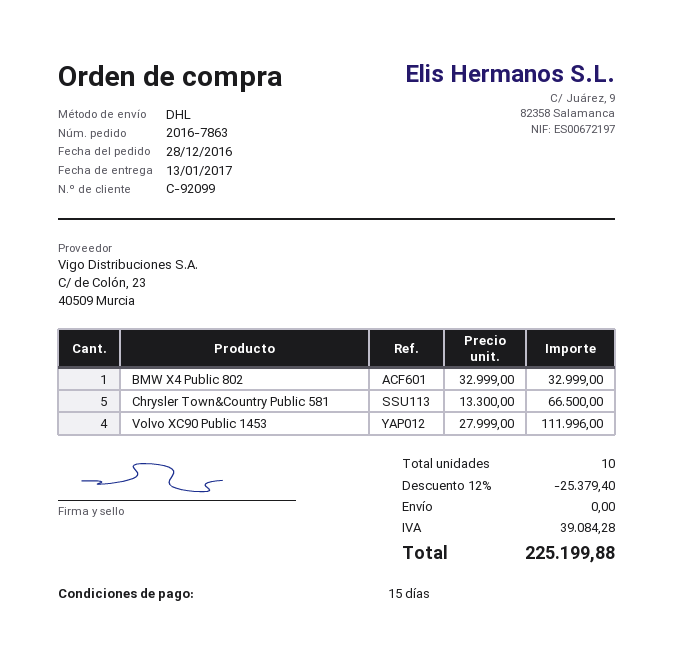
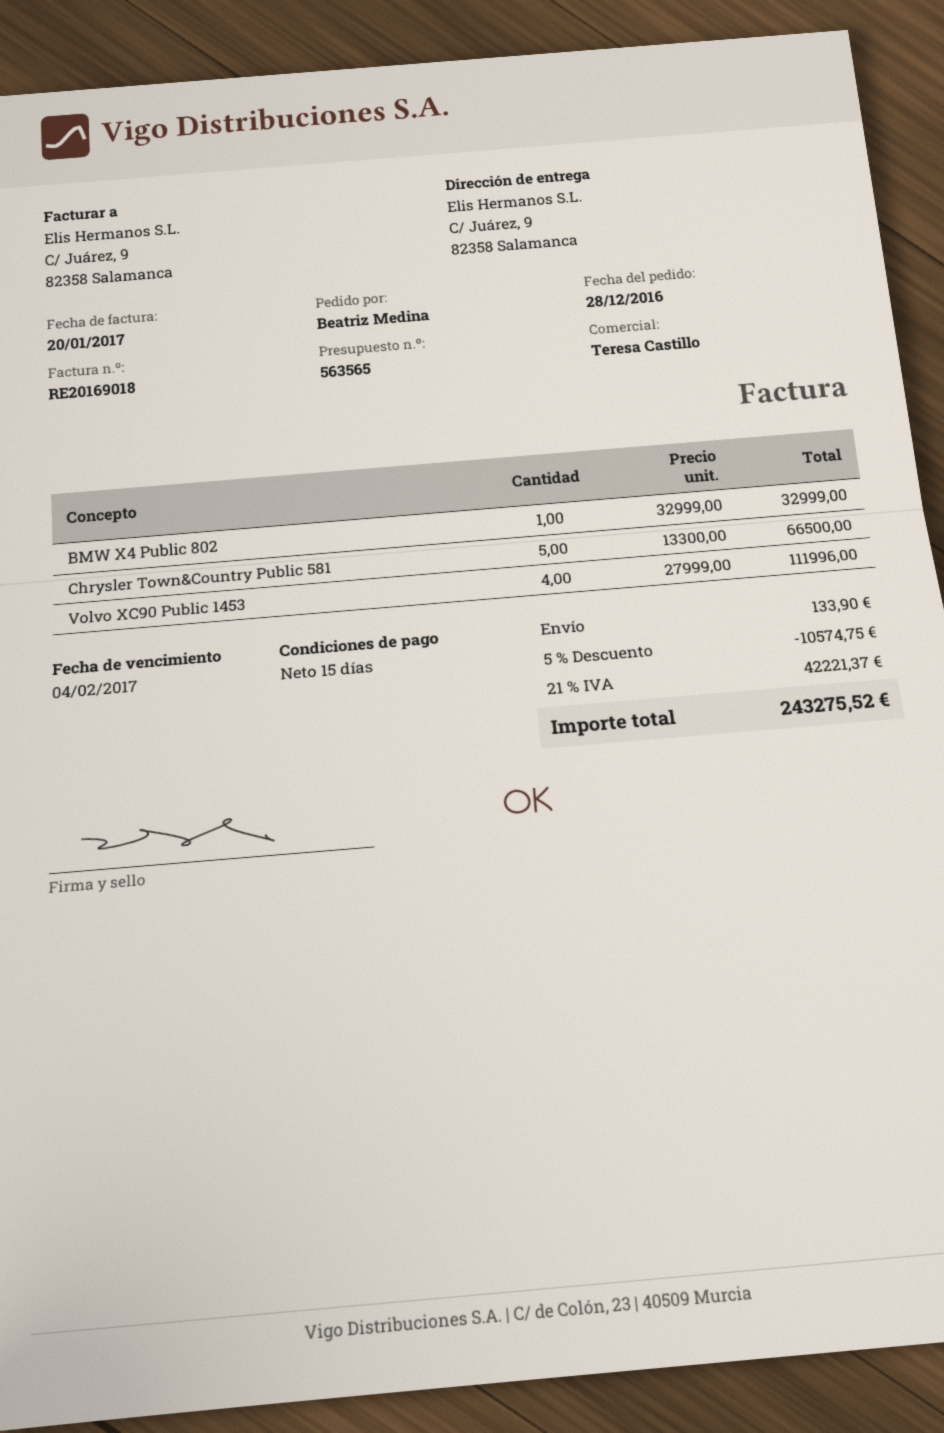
discount: 12% = 25379.40 -> 5% = 10574.75
shipping: 0.00 -> 133.90
tax: 39084.28 -> 42221.37
total: 225199.88 -> 243275.52

